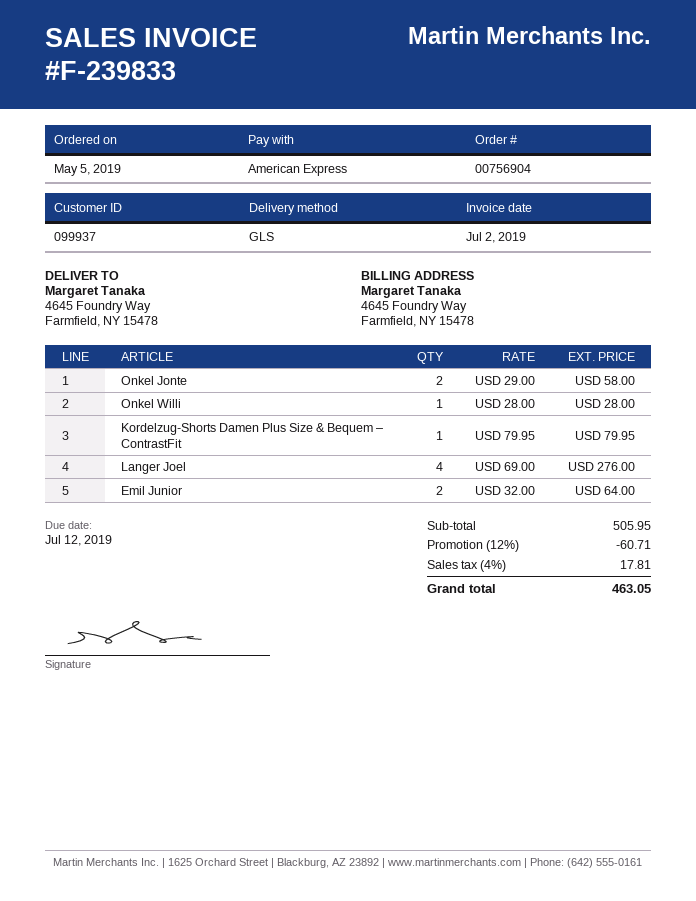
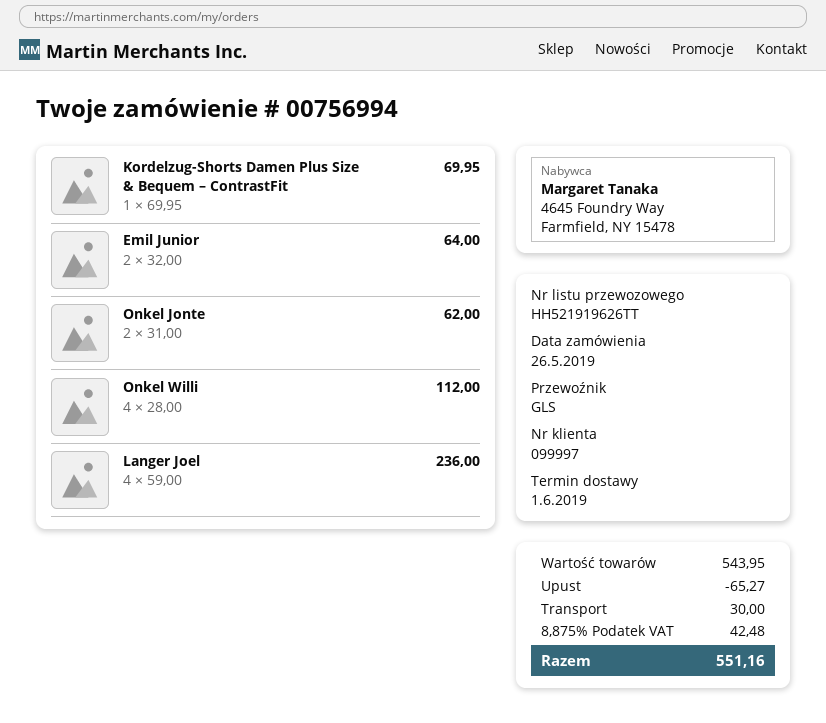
order number: 00756904 -> 00756994
order date: 2019-05-05 -> 2019-05-26
customer number: 099937 -> 099997
Onkel Jonte: 2 x 29.00 = 58.00 -> 2 x 31.00 = 62.00
Onkel Willi: 1 x 28.00 = 28.00 -> 4 x 28.00 = 112.00
Kordelzug-Shorts Damen Plus Size & Bequem – ContrastFit: 1 x 79.95 = 79.95 -> 1 x 69.95 = 69.95
Langer Joel: 4 x 69.00 = 276.00 -> 4 x 59.00 = 236.00
subtotal: 505.95 -> 543.95
discount: 60.71 -> 65.27
shipping: none -> 30.00
tax: 4% = 17.81 -> 8.875% = 42.48
total: 463.05 -> 551.16

